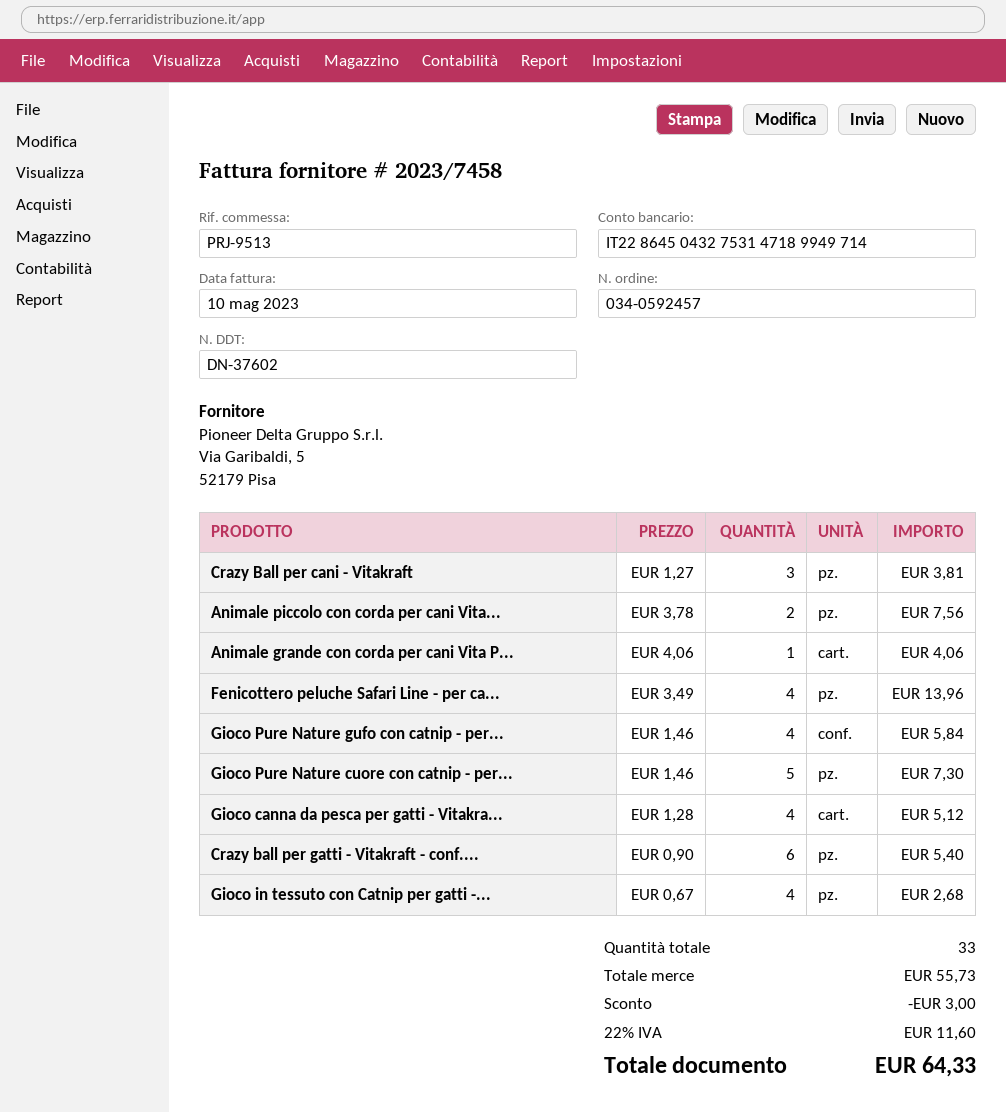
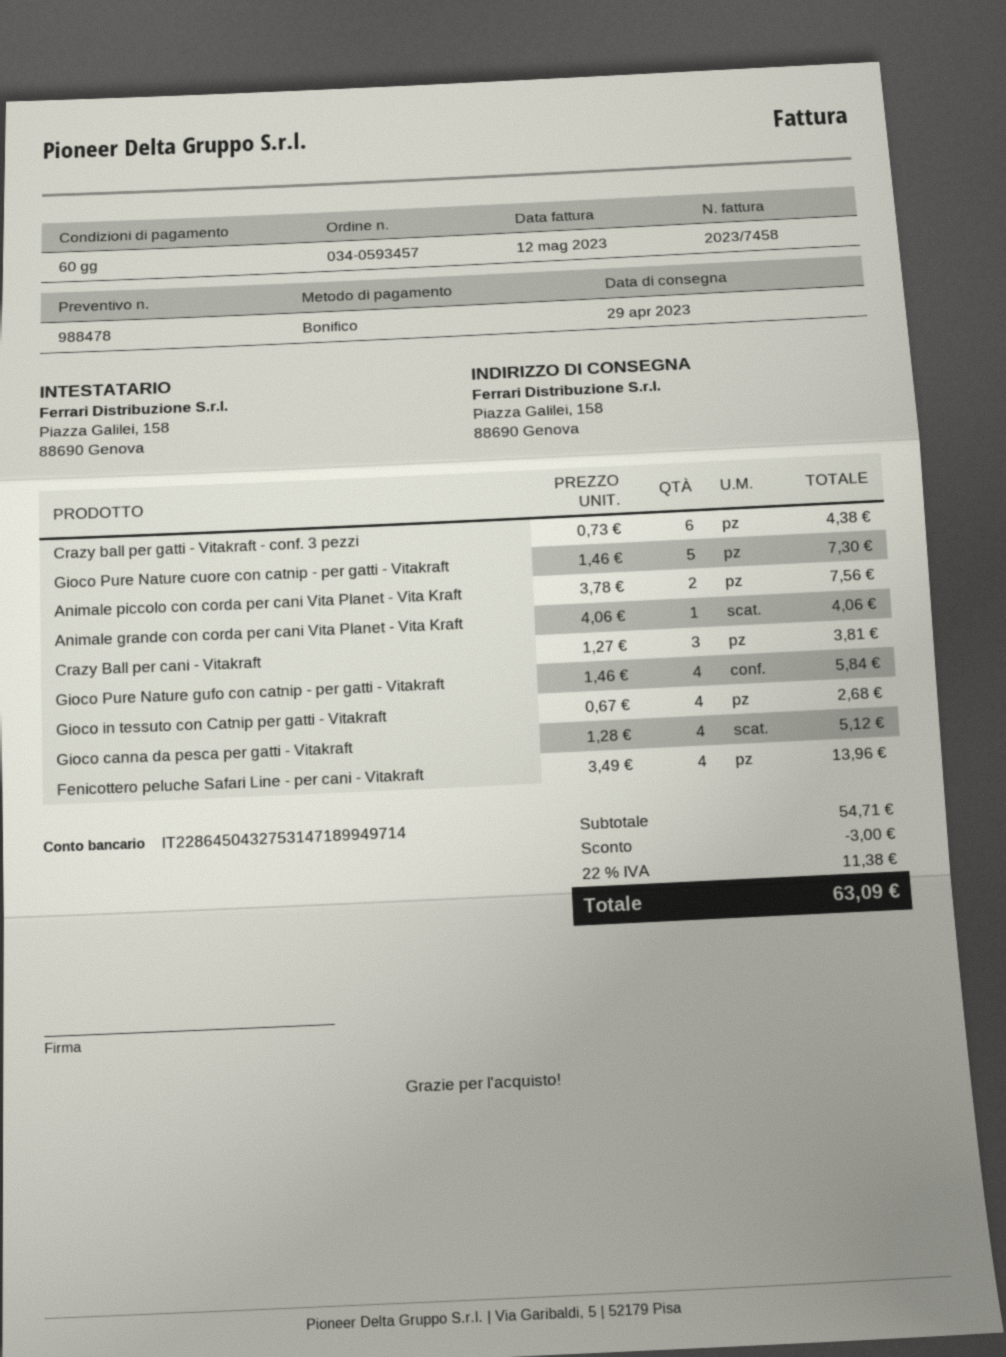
order number: 034-0592457 -> 034-0593457
invoice date: 2023-05-10 -> 2023-05-12
Crazy ball per gatti - Vitakraft - conf....: 6 x 0.90 = 5.40 -> 6 x 0.73 = 4.38
subtotal: 55.73 -> 54.71
tax: 22% = 11.60 -> 22% = 11.38
total: 64.33 -> 63.09

